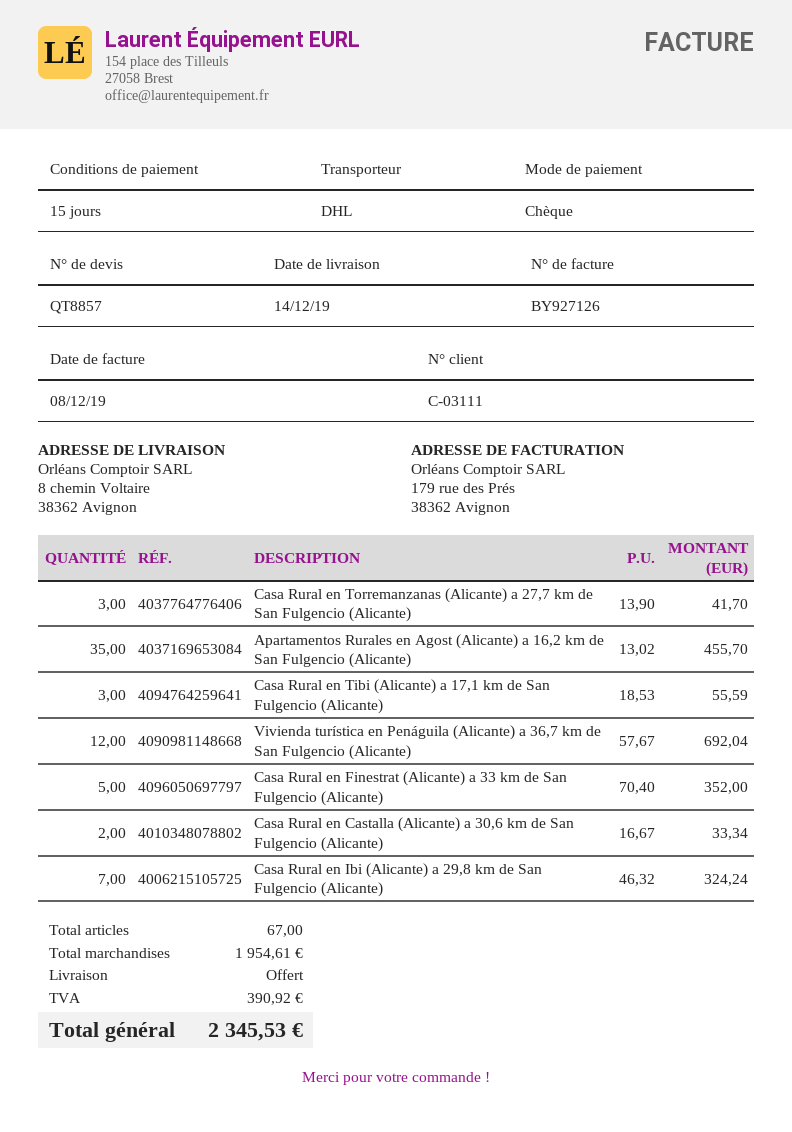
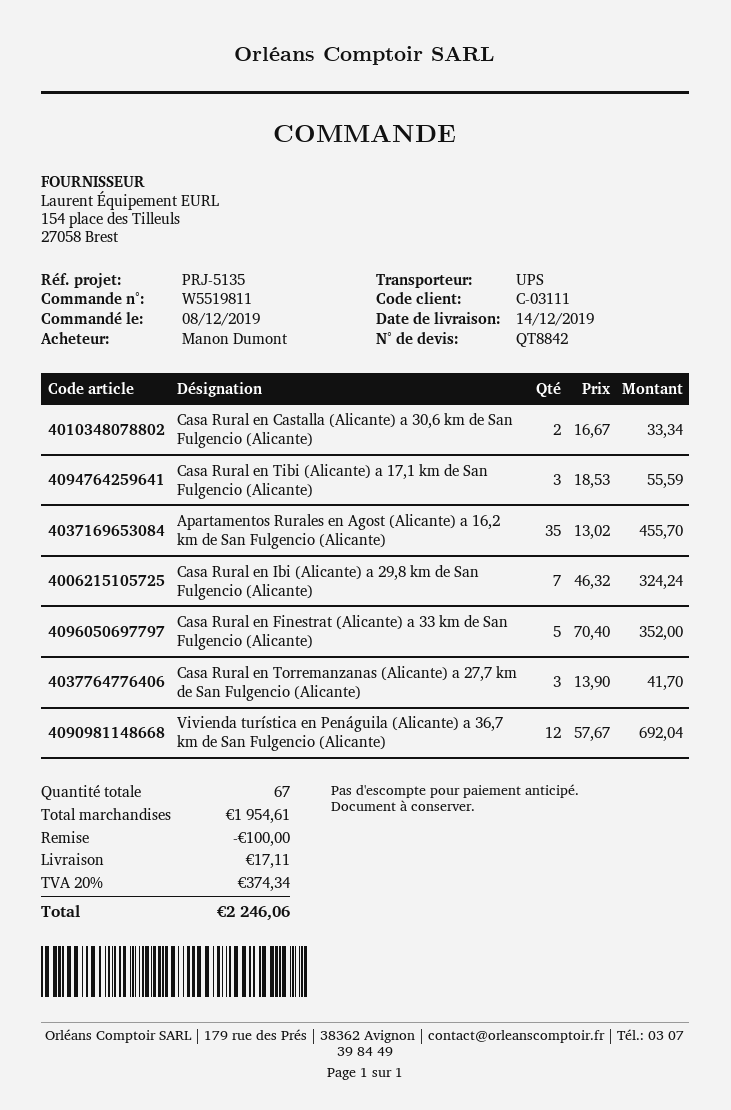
quote number: QT8857 -> QT8842
shipping method: DHL -> UPS
discount: none -> 100.00
shipping: 0.00 -> 17.11
tax: 390.92 -> 374.34
total: 2345.53 -> 2246.06

